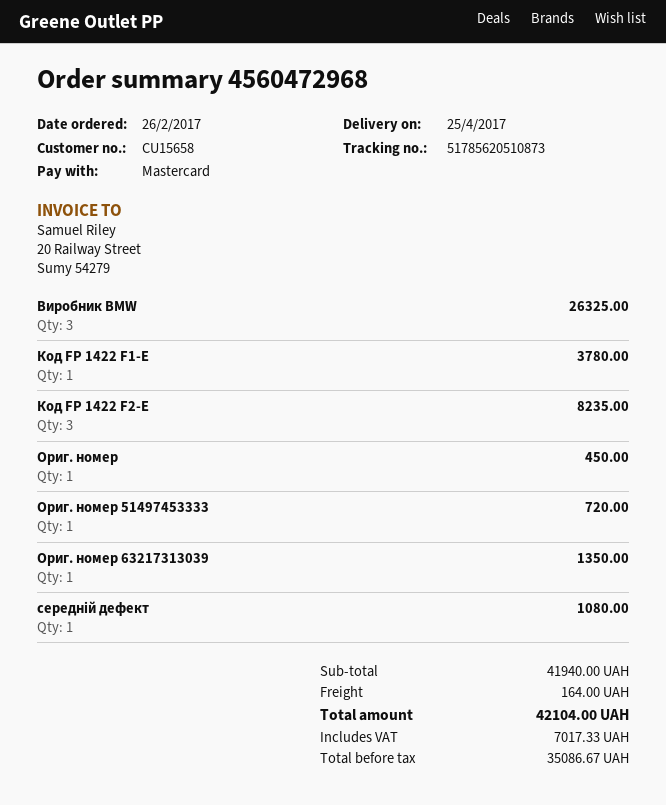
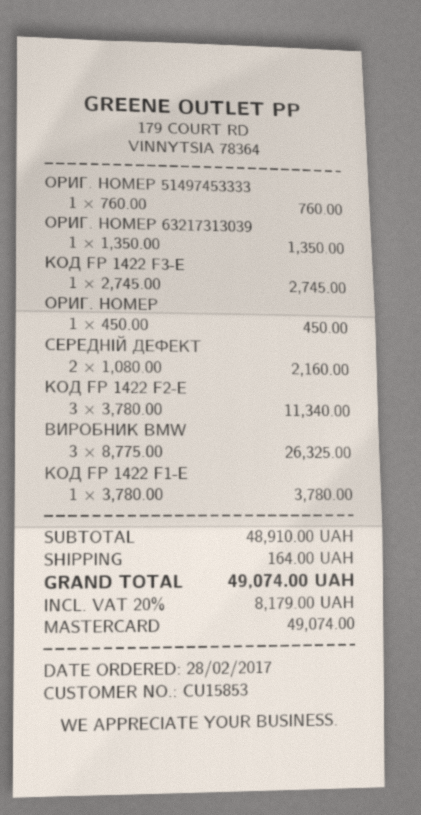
order date: 2017-02-26 -> 2017-02-28
customer number: CU15658 -> CU15853
Код FP 1422 F2-E: 3 for 8235.00 -> 3 for 11340.00
Ориг. номер 51497453333: 1 for 720.00 -> 1 for 760.00
середній дефект: 1 for 1080.00 -> 2 for 2160.00
КОД FP 1422 F3-E: none -> 1 for 2745.00
subtotal: 41940.00 -> 48910.00
tax: 7017.33 -> 8179.00
total: 42104.00 -> 49074.00

